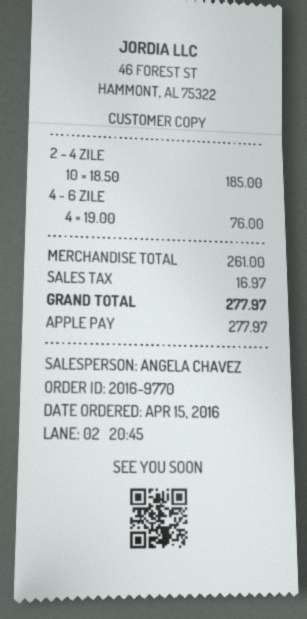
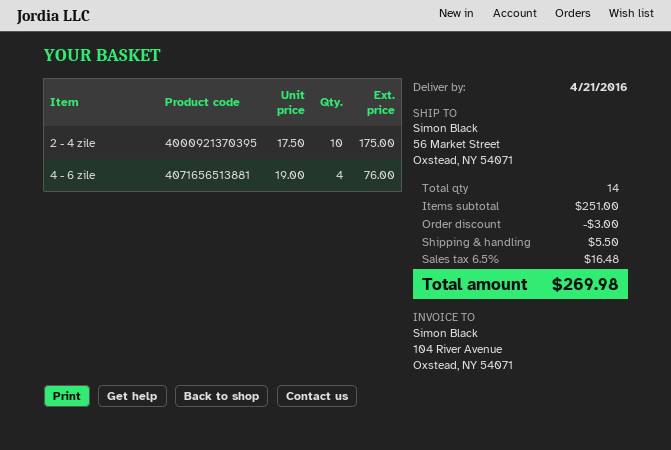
2 - 4 ZILE: 10 x 18.50 = 185.00 -> 10 x 17.50 = 175.00
subtotal: 261.00 -> 251.00
discount: none -> 3.00
shipping: none -> 5.50
tax: 16.97 -> 16.48
total: 277.97 -> 269.98

